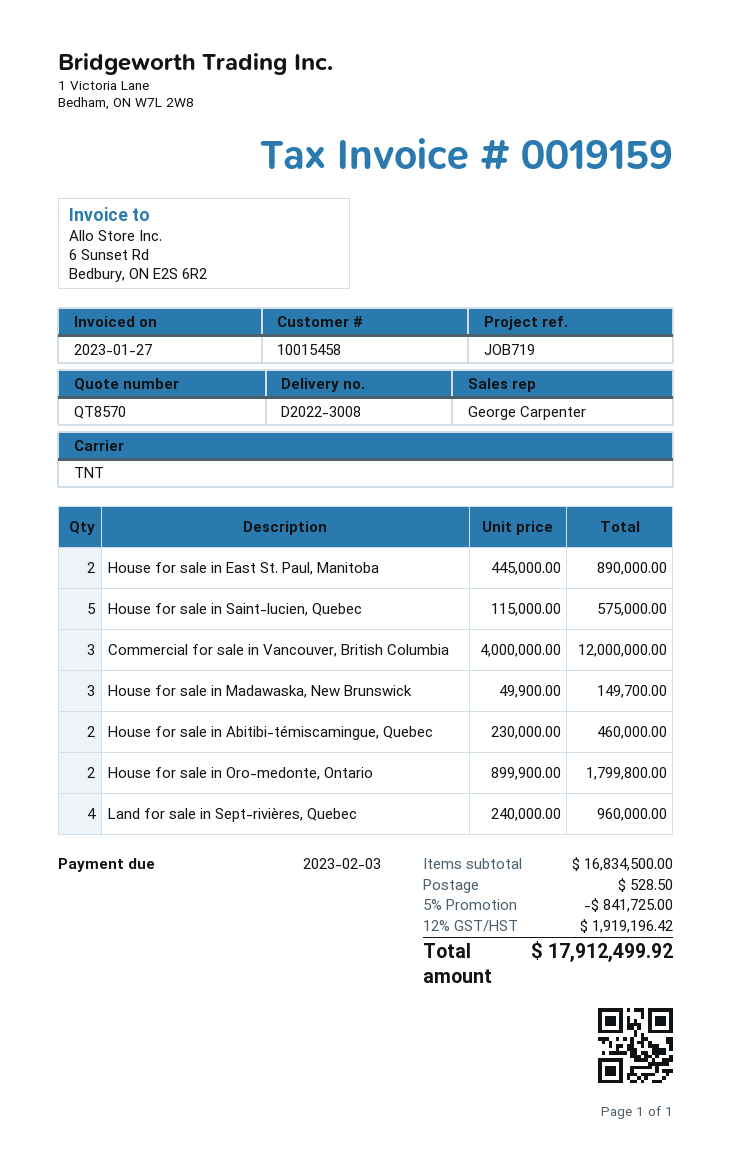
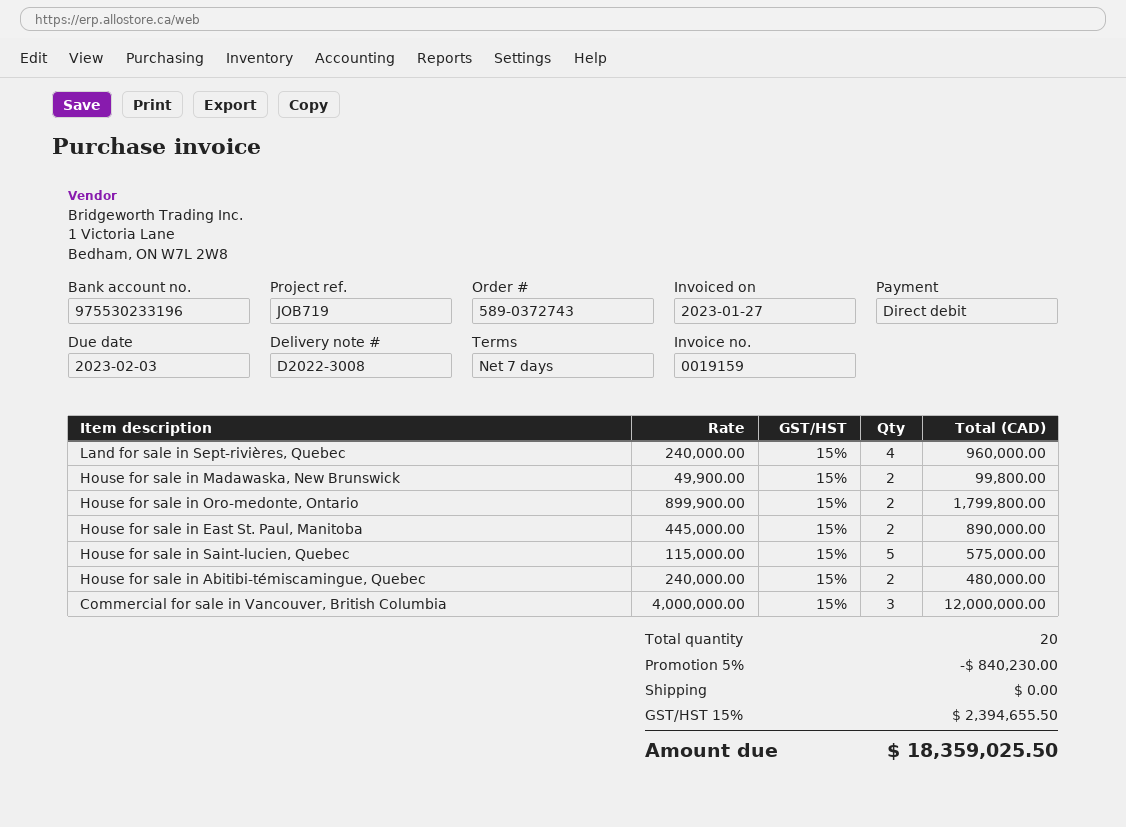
House for sale in Madawaska, New Brunswick: 3 x 49900.00 = 149700.00 -> 2 x 49900.00 = 99800.00
House for sale in Abitibi-témiscamingue, Quebec: 2 x 230000.00 = 460000.00 -> 2 x 240000.00 = 480000.00
discount: 5% = 841725.00 -> 5% = 840230.00
shipping: 528.50 -> 0.00
tax: 12% = 1919196.42 -> 15% = 2394655.50
total: 17912499.92 -> 18359025.50

